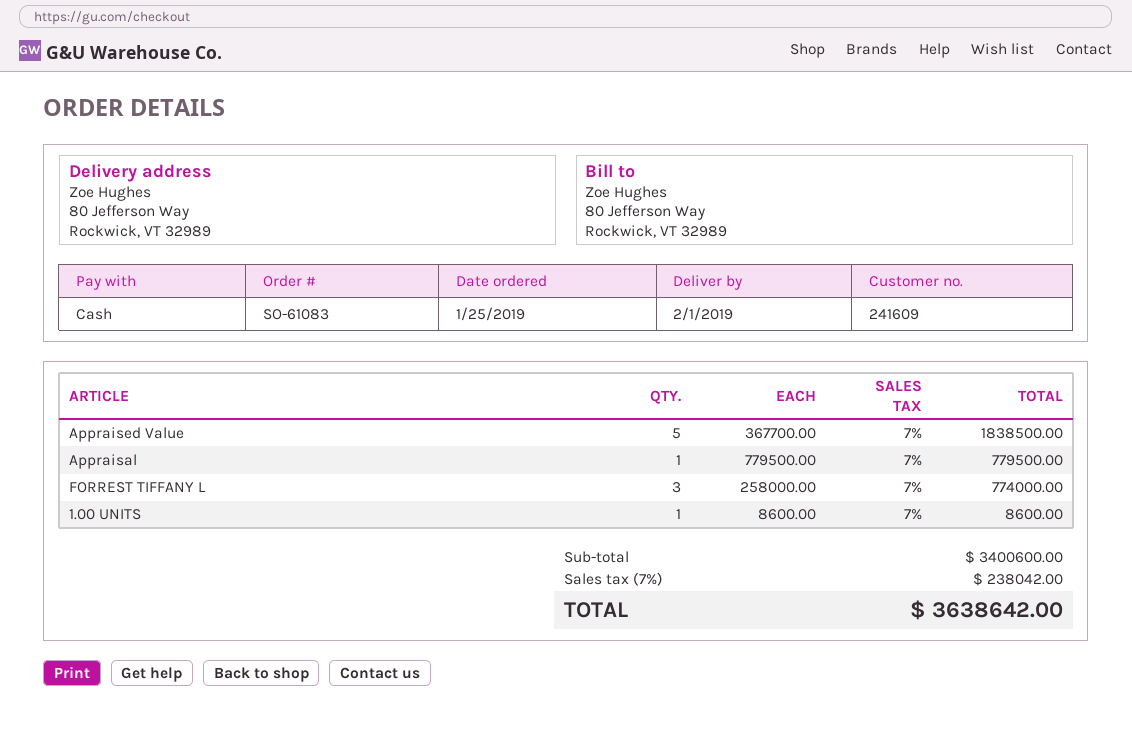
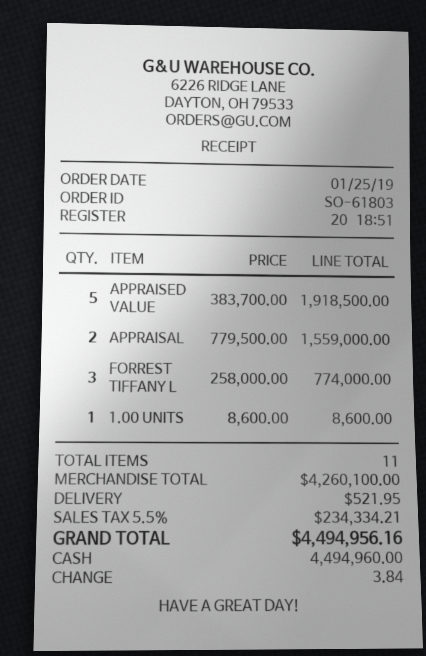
order number: SO-61083 -> SO-61803
Appraised Value: 5 x 367700.00 = 1838500.00 -> 5 x 383700.00 = 1918500.00
Appraisal: 1 x 779500.00 = 779500.00 -> 2 x 779500.00 = 1559000.00
subtotal: 3400600.00 -> 4260100.00
shipping: none -> 521.95
tax: 7% = 238042.00 -> 5.5% = 234334.21
total: 3638642.00 -> 4494956.16

